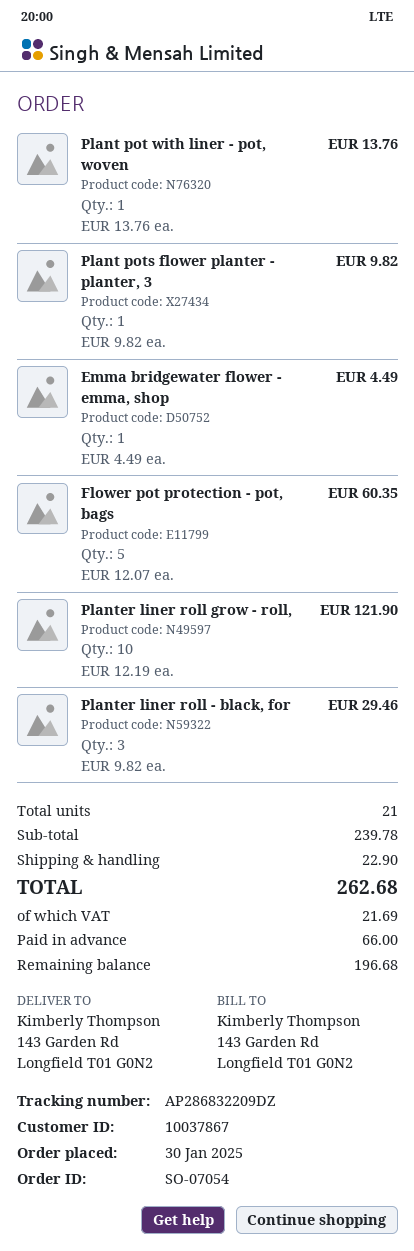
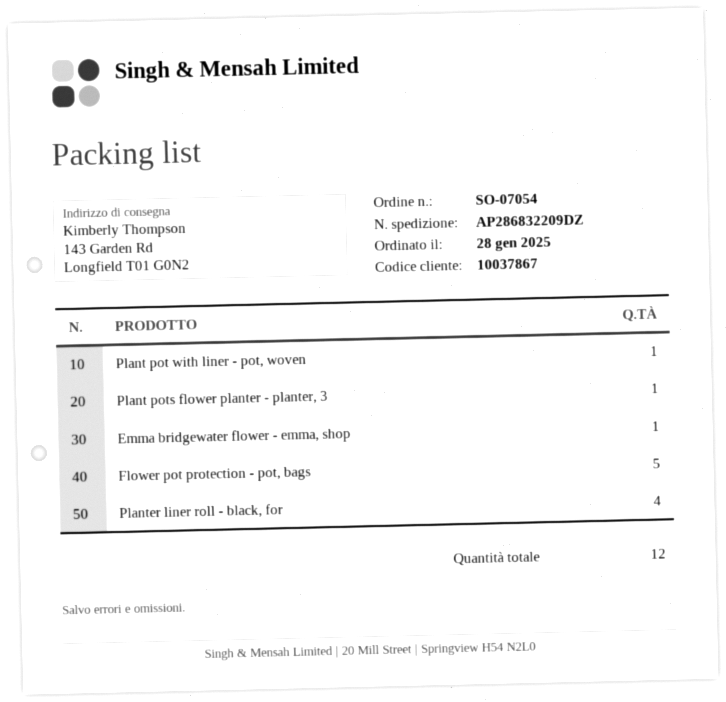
order date: 2025-01-30 -> 2025-01-28
Planter liner roll grow - roll,: 10 -> none
Planter liner roll - black, for: 3 -> 4
total quantity: 21 -> 12

